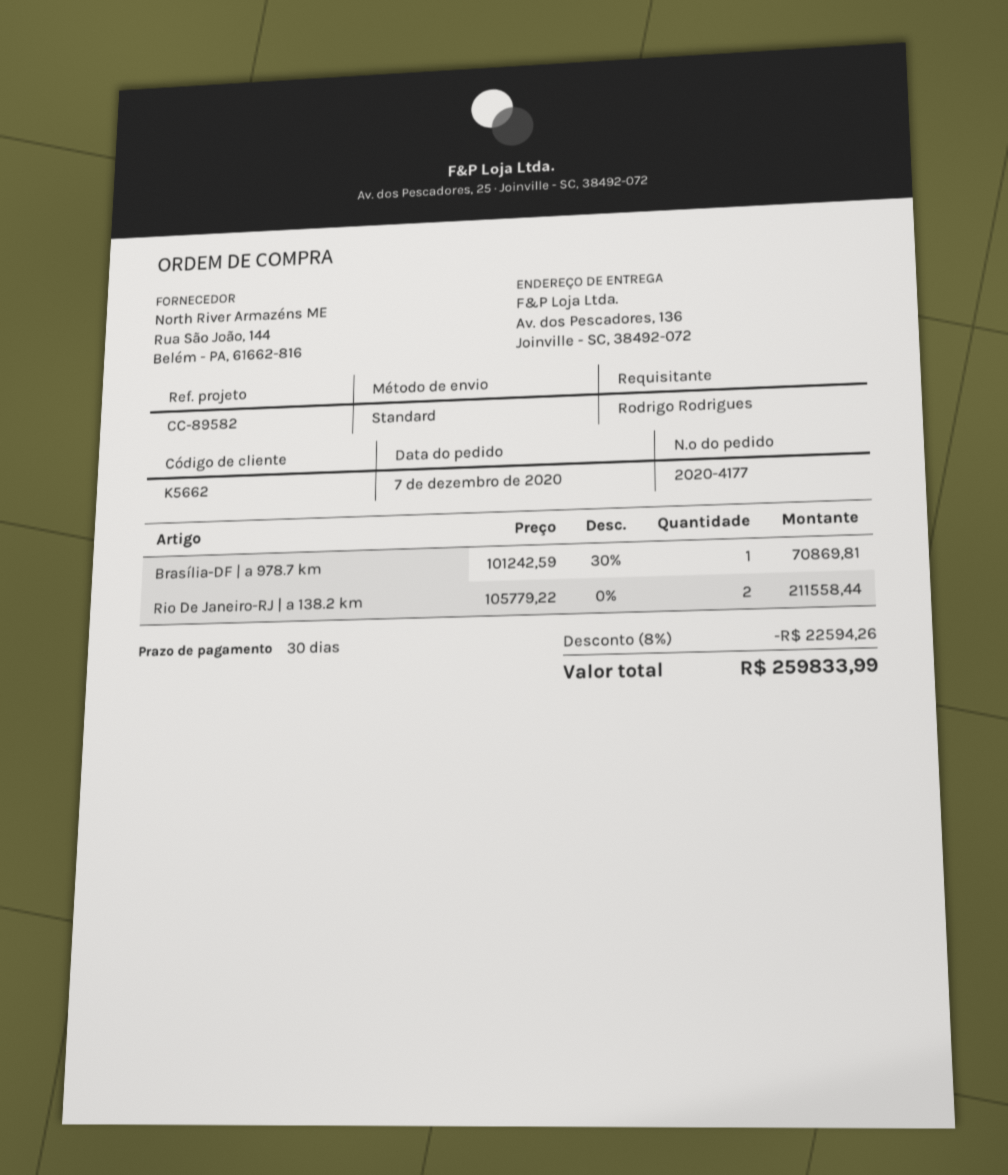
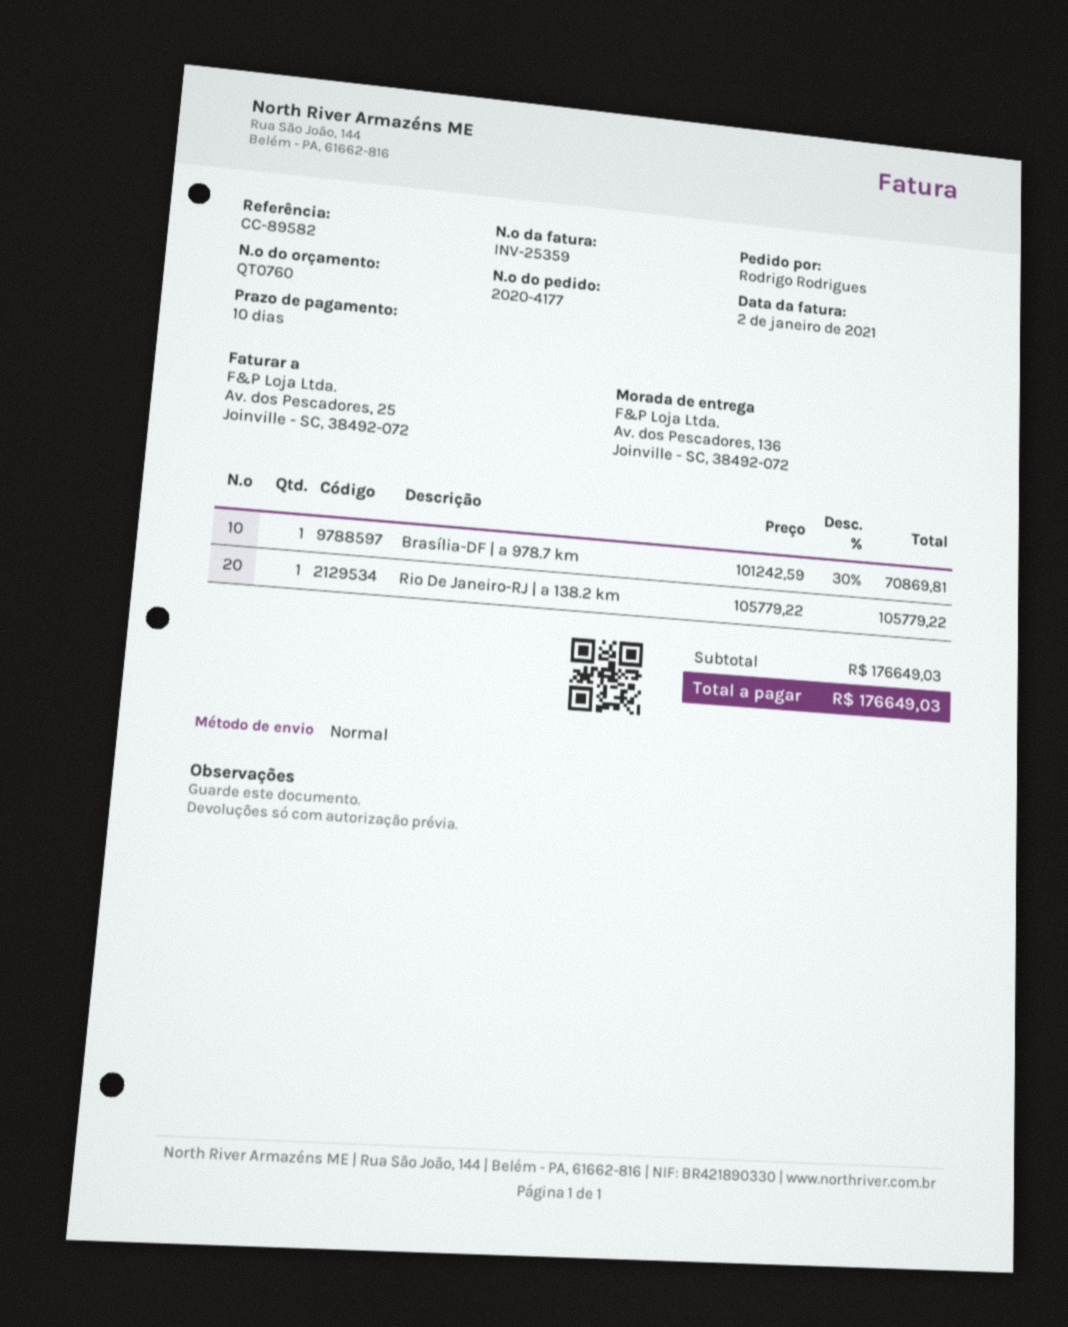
payment terms: 30 days -> 10 days
Rio De Janeiro-RJ | a 138.2 km: 2 x 105779.22 = 211558.44 -> 1 x 105779.22 = 105779.22
discount: 8% = 22594.26 -> none
total: 259833.99 -> 176649.03

